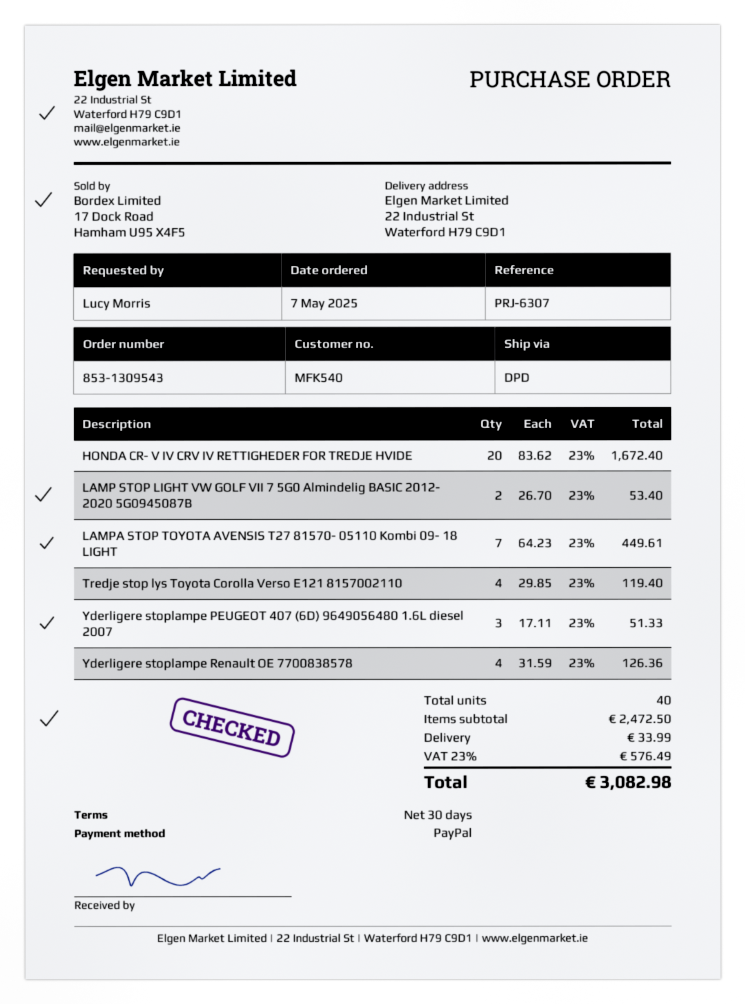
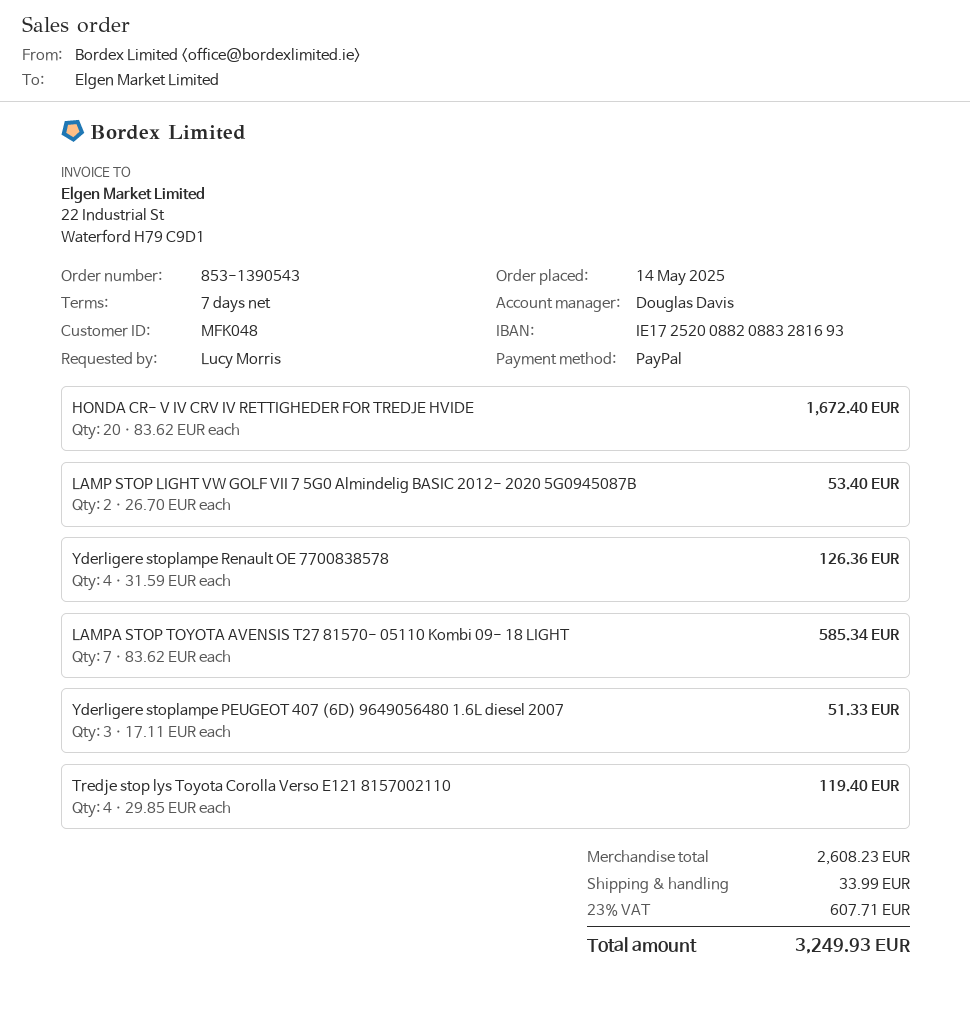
order number: 853-1309543 -> 853-1390543
order date: 2025-05-07 -> 2025-05-14
payment terms: 30 days -> 7 days
customer number: MFK540 -> MFK048
LAMPA STOP TOYOTA AVENSIS T27 81570- 05110 Kombi 09- 18 LIGHT: 7 x 64.23 = 449.61 -> 7 x 83.62 = 585.34
subtotal: 2472.50 -> 2608.23
tax: 23% = 576.49 -> 23% = 607.71
total: 3082.98 -> 3249.93

